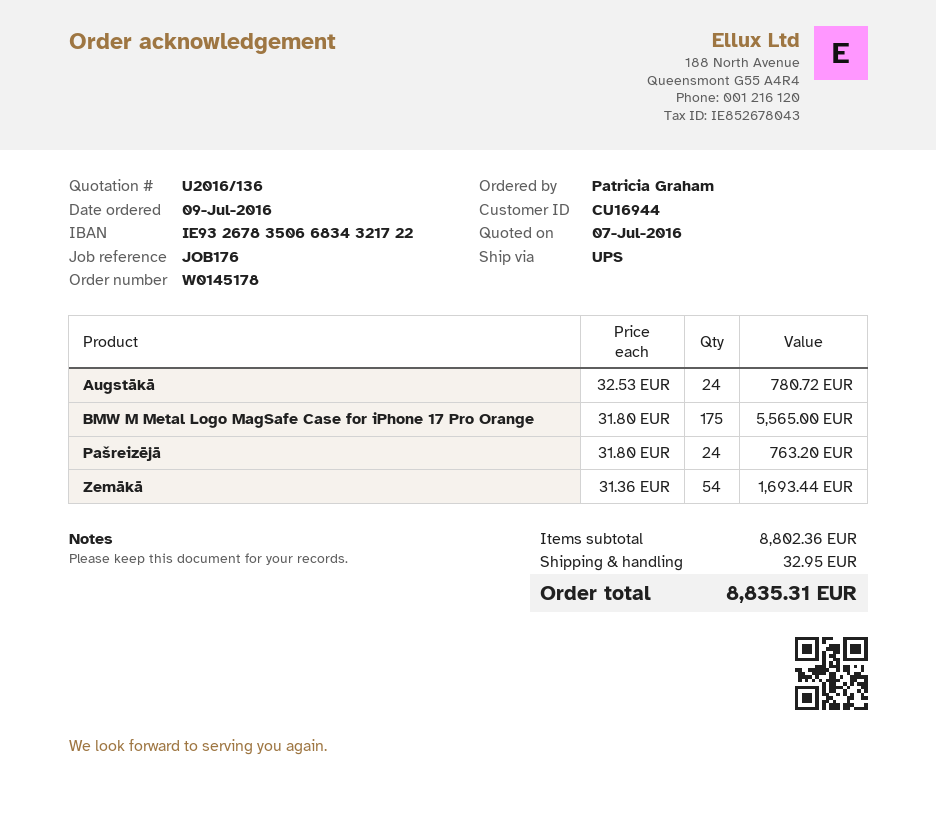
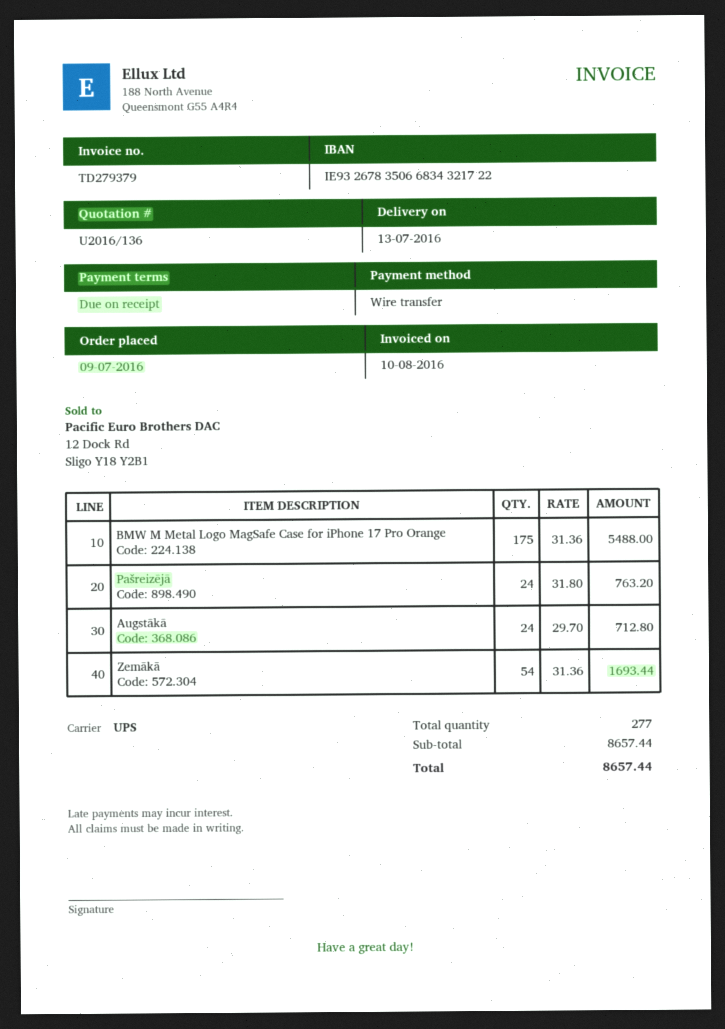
Augstākā: 24 x 32.53 = 780.72 -> 24 x 29.70 = 712.80
BMW M Metal Logo MagSafe Case for iPhone 17 Pro Orange: 175 x 31.80 = 5565.00 -> 175 x 31.36 = 5488.00
subtotal: 8802.36 -> 8657.44
shipping: 32.95 -> none
total: 8835.31 -> 8657.44

